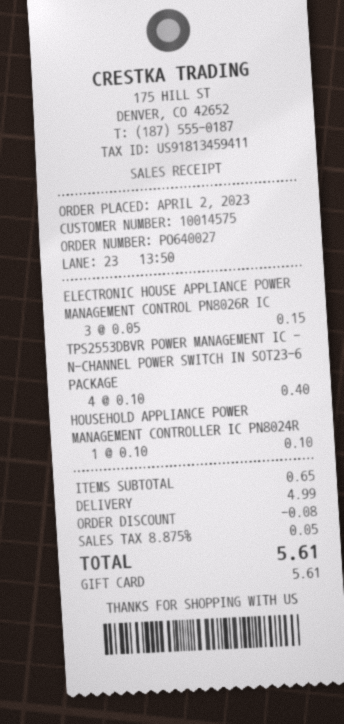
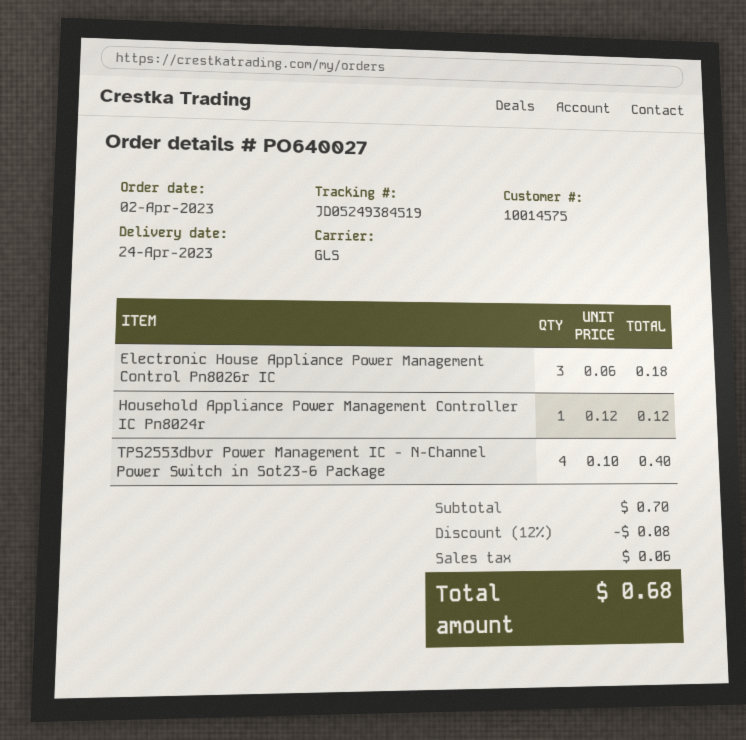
ELECTRONIC HOUSE APPLIANCE POWER MANAGEMENT CONTROL PN8026R IC: 3 x 0.05 = 0.15 -> 3 x 0.06 = 0.18
HOUSEHOLD APPLIANCE POWER MANAGEMENT CONTROLLER IC PN8024R: 1 x 0.10 = 0.10 -> 1 x 0.12 = 0.12
subtotal: 0.65 -> 0.70
shipping: 4.99 -> none
tax: 0.05 -> 0.06
total: 5.61 -> 0.68

